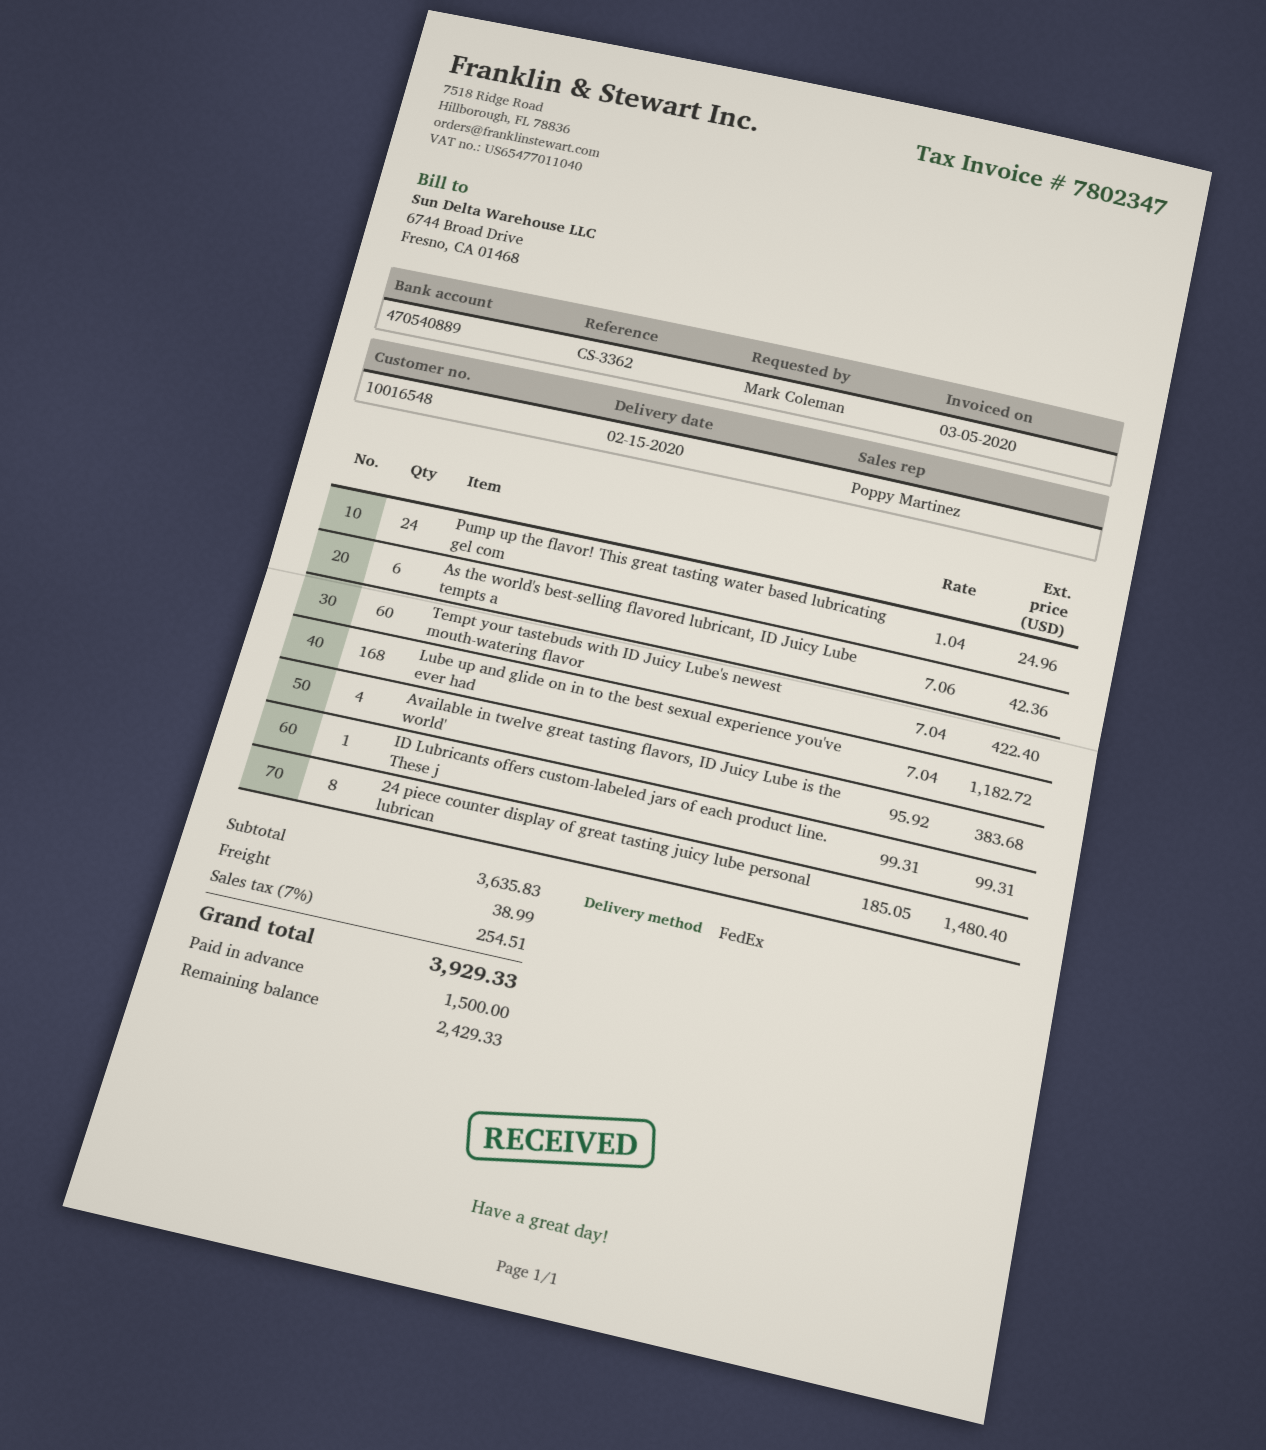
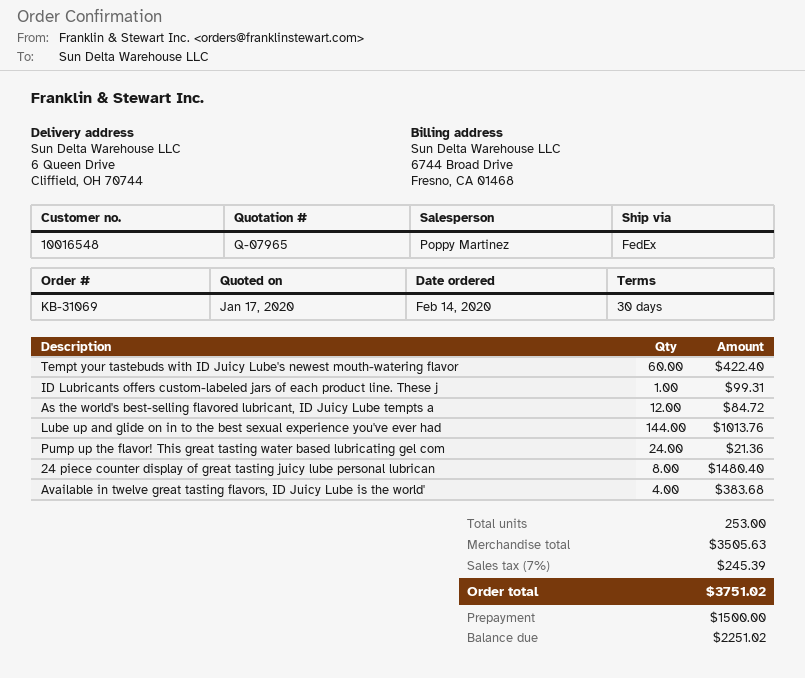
Pump up the flavor! This great tasting water based lubricating gel com: 24 for 24.96 -> 24 for 21.36
As the world's best-selling flavored lubricant, ID Juicy Lube tempts a: 6 for 42.36 -> 12 for 84.72
Lube up and glide on in to the best sexual experience you've ever had: 168 for 1182.72 -> 144 for 1013.76
subtotal: 3635.83 -> 3505.63
shipping: 38.99 -> none
tax: 7% = 254.51 -> 7% = 245.39
total: 3929.33 -> 3751.02
balance: 2429.33 -> 2251.02

